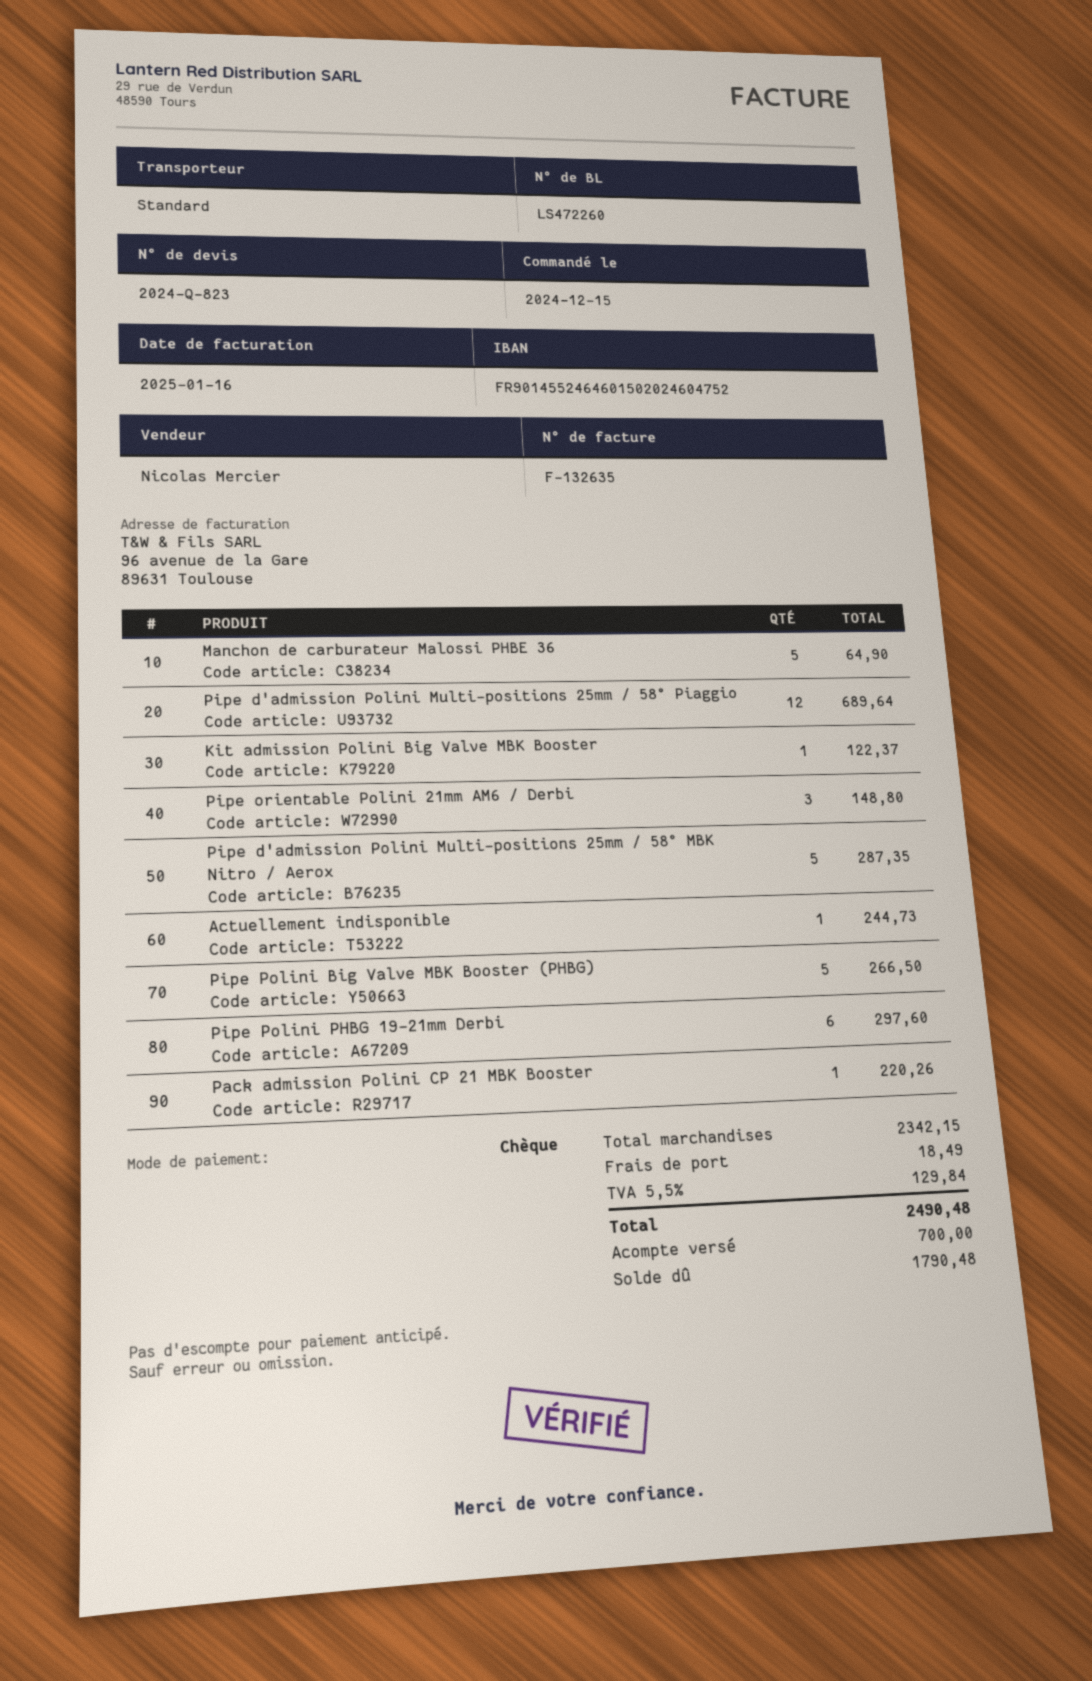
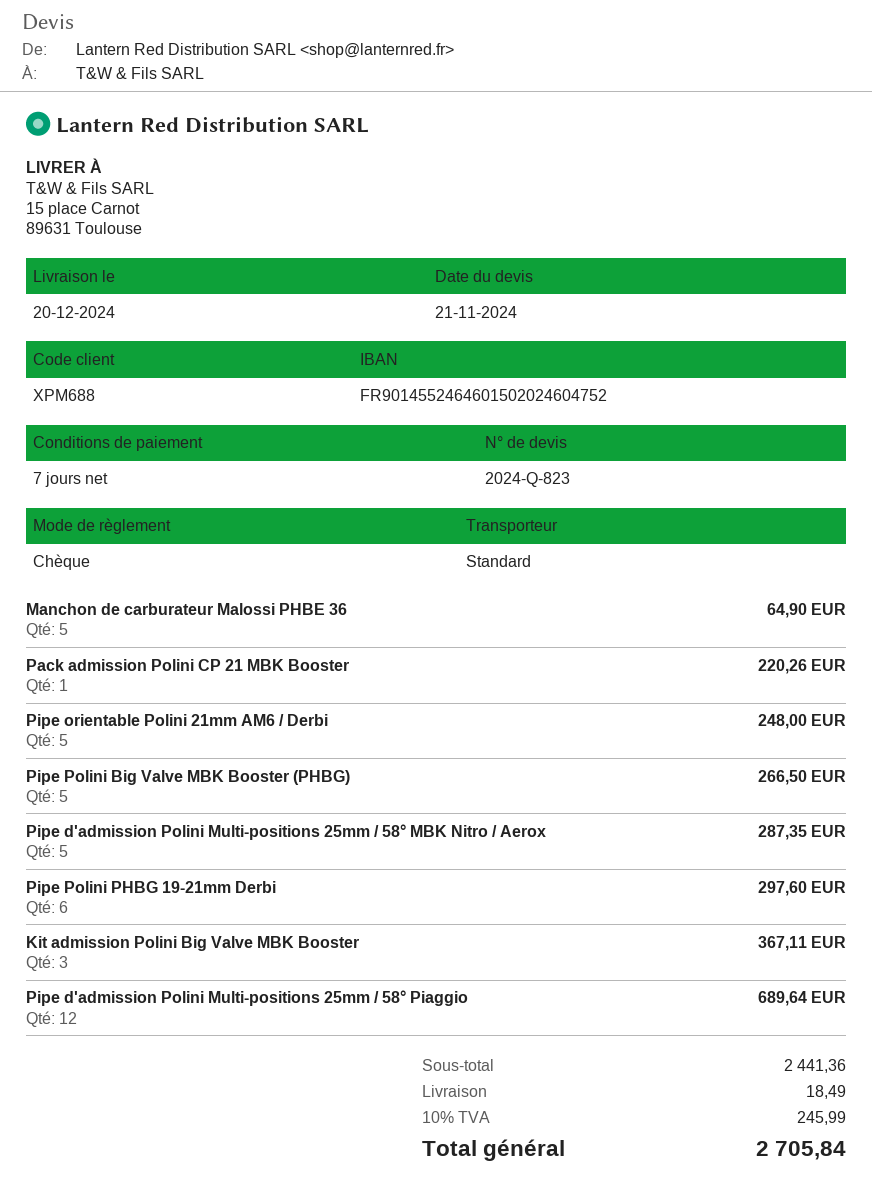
Kit admission Polini Big Valve MBK Booster: 1 for 122.37 -> 3 for 367.11
Pipe orientable Polini 21mm AM6 / Derbi: 3 for 148.80 -> 5 for 248.00
Actuellement indisponible: 1 for 244.73 -> none
subtotal: 2342.15 -> 2441.36
tax: 5.5% = 129.84 -> 10% = 245.99
total: 2490.48 -> 2705.84

